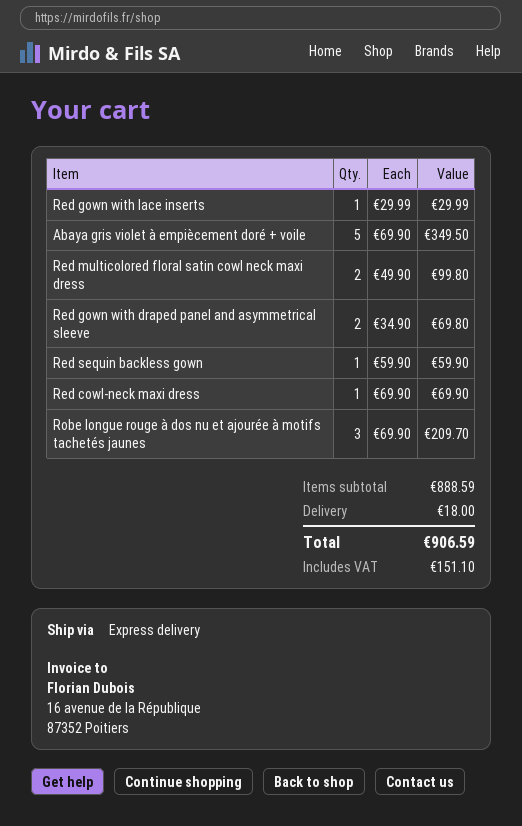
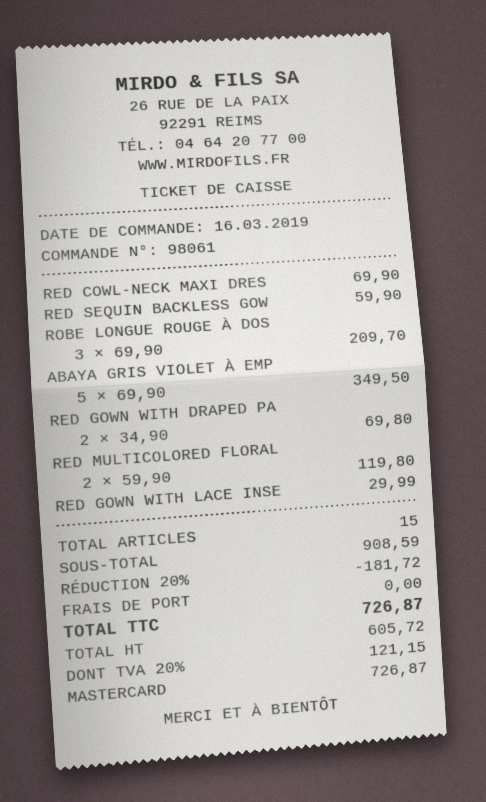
Red multicolored floral satin cowl neck maxi dress: 2 x 49.90 = 99.80 -> 2 x 59.90 = 119.80
subtotal: 888.59 -> 908.59
discount: none -> 20% = 181.72
shipping: 18.00 -> 0.00
tax: 151.10 -> 121.15
total: 906.59 -> 726.87

